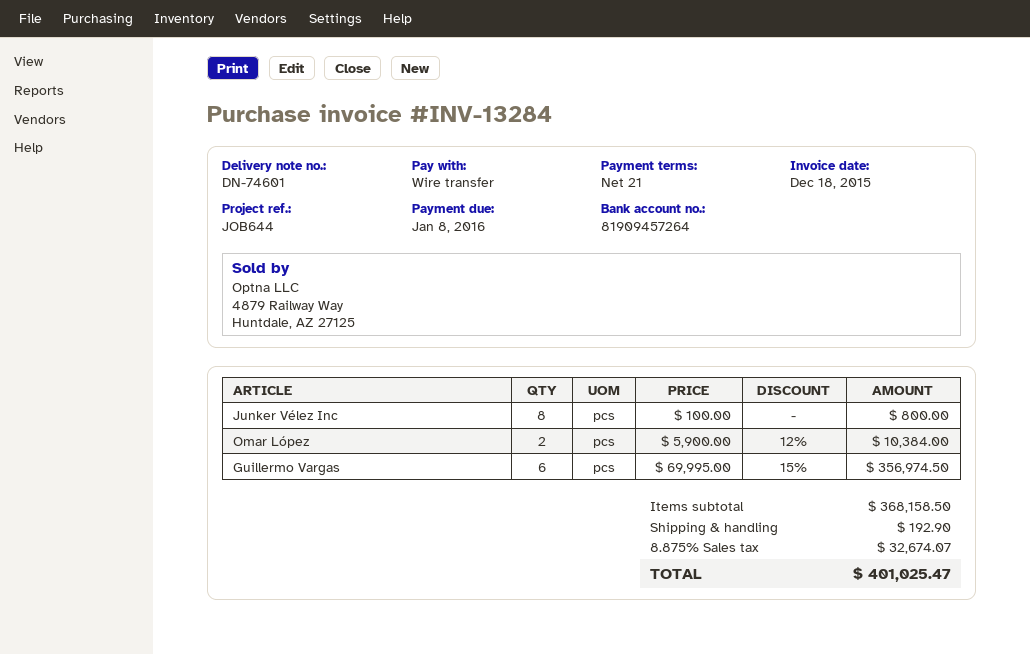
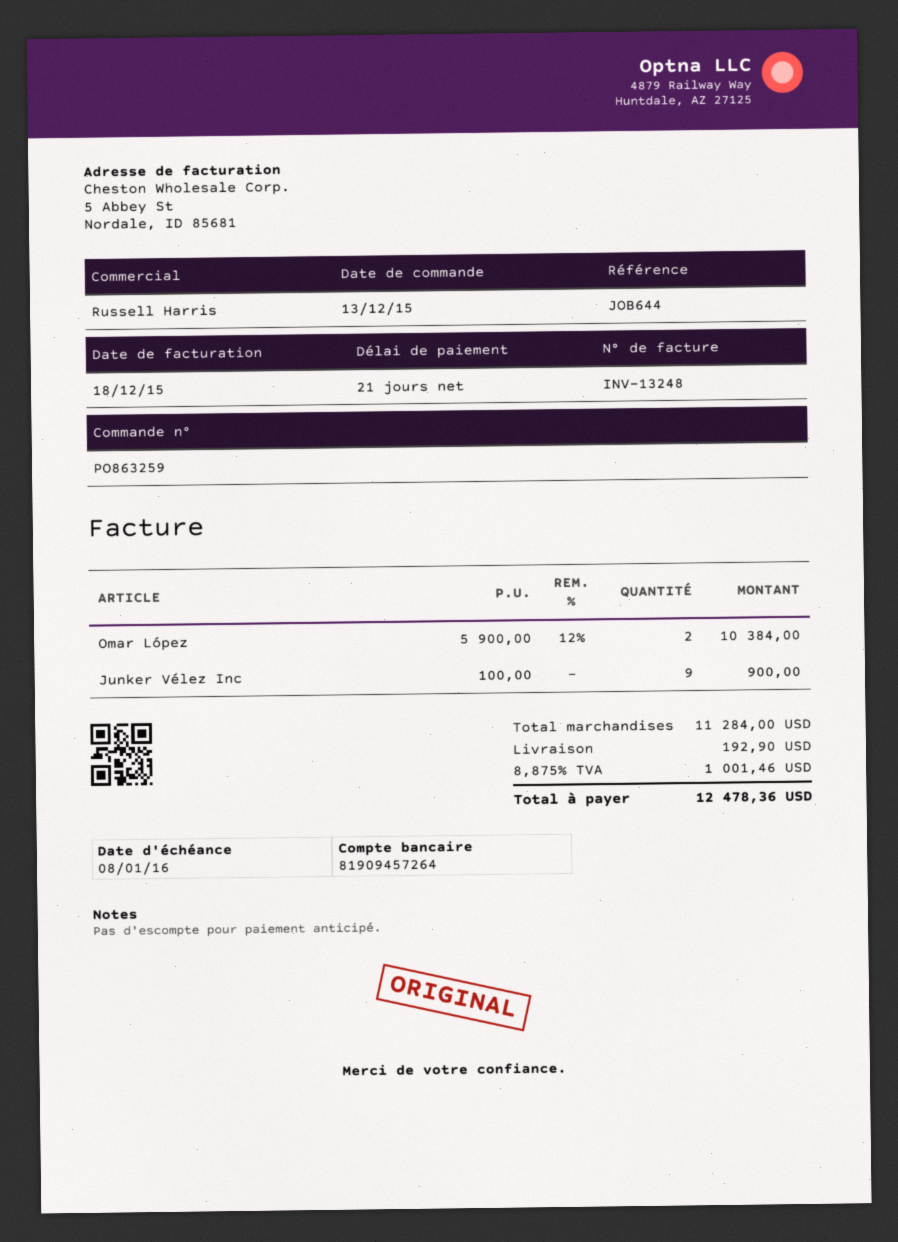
invoice number: INV-13284 -> INV-13248
Junker Vélez Inc: 8 x 100.00 = 800.00 -> 9 x 100.00 = 900.00
Guillermo Vargas: 6 x 69995.00 - 15% = 356974.50 -> none
subtotal: 368158.50 -> 11284.00
tax: 8.875% = 32674.07 -> 8.875% = 1001.46
total: 401025.47 -> 12478.36

